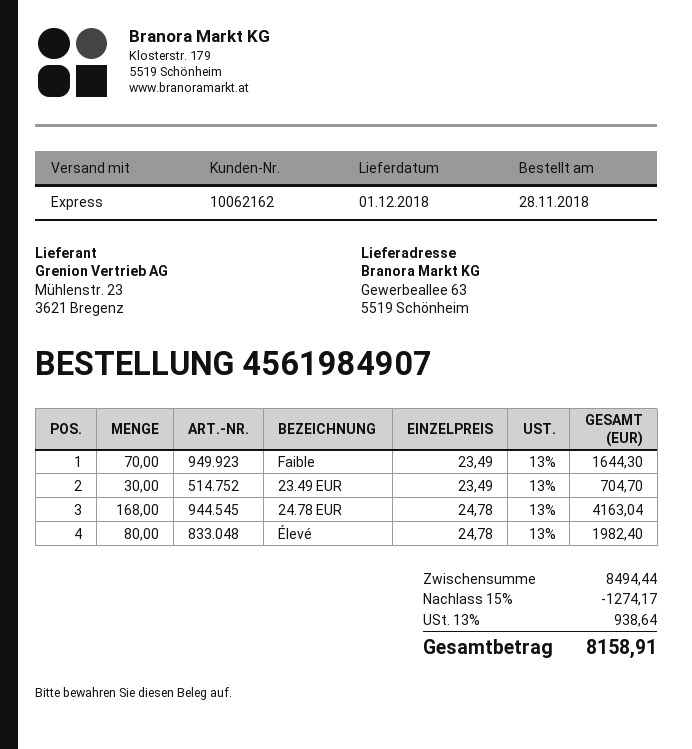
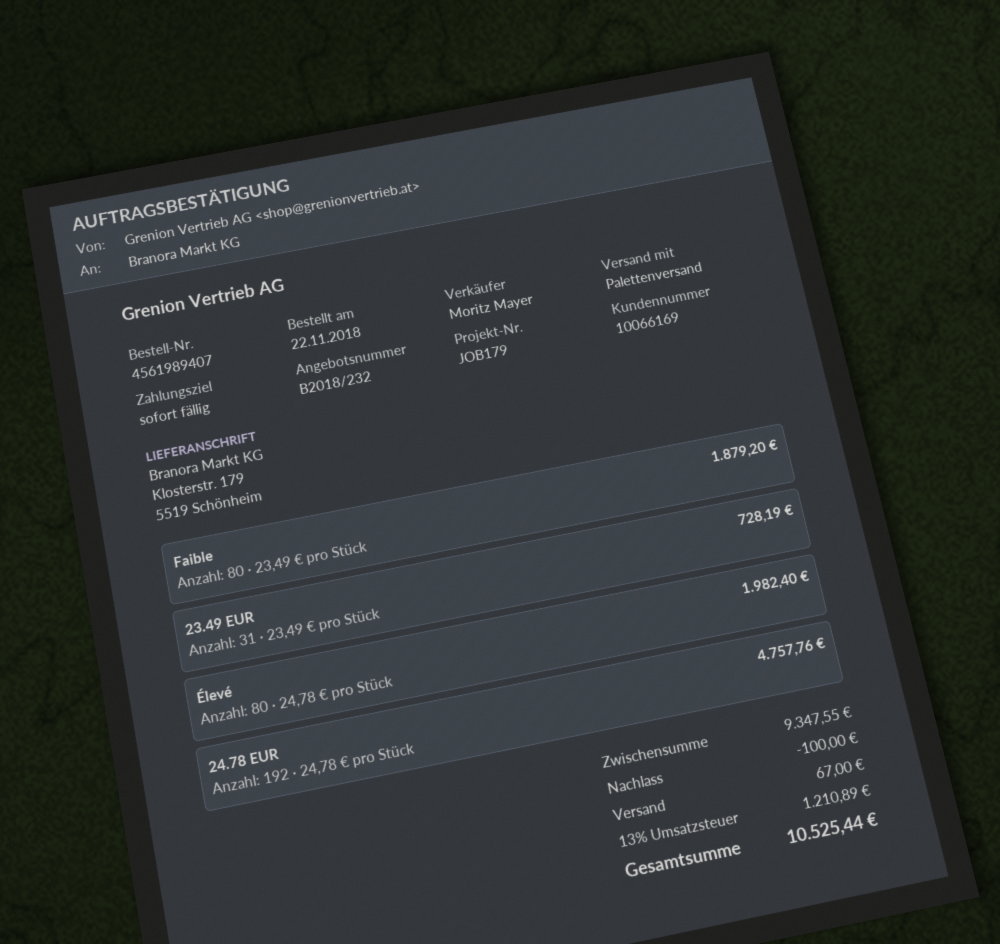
order number: 4561984907 -> 4561989407
order date: 2018-11-28 -> 2018-11-22
customer number: 10062162 -> 10066169
shipping method: express -> pallet freight
ship to: Gewerbeallee 63, 5519 Schönheim -> Klosterstr. 179, 5519 Schönheim
Faible: 70 x 23.49 = 1644.30 -> 80 x 23.49 = 1879.20
23.49 EUR: 30 x 23.49 = 704.70 -> 31 x 23.49 = 728.19
24.78 EUR: 168 x 24.78 = 4163.04 -> 192 x 24.78 = 4757.76
subtotal: 8494.44 -> 9347.55
discount: 1274.17 -> 100.00
shipping: none -> 67.00
tax: 13% = 938.64 -> 13% = 1210.89
total: 8158.91 -> 10525.44

